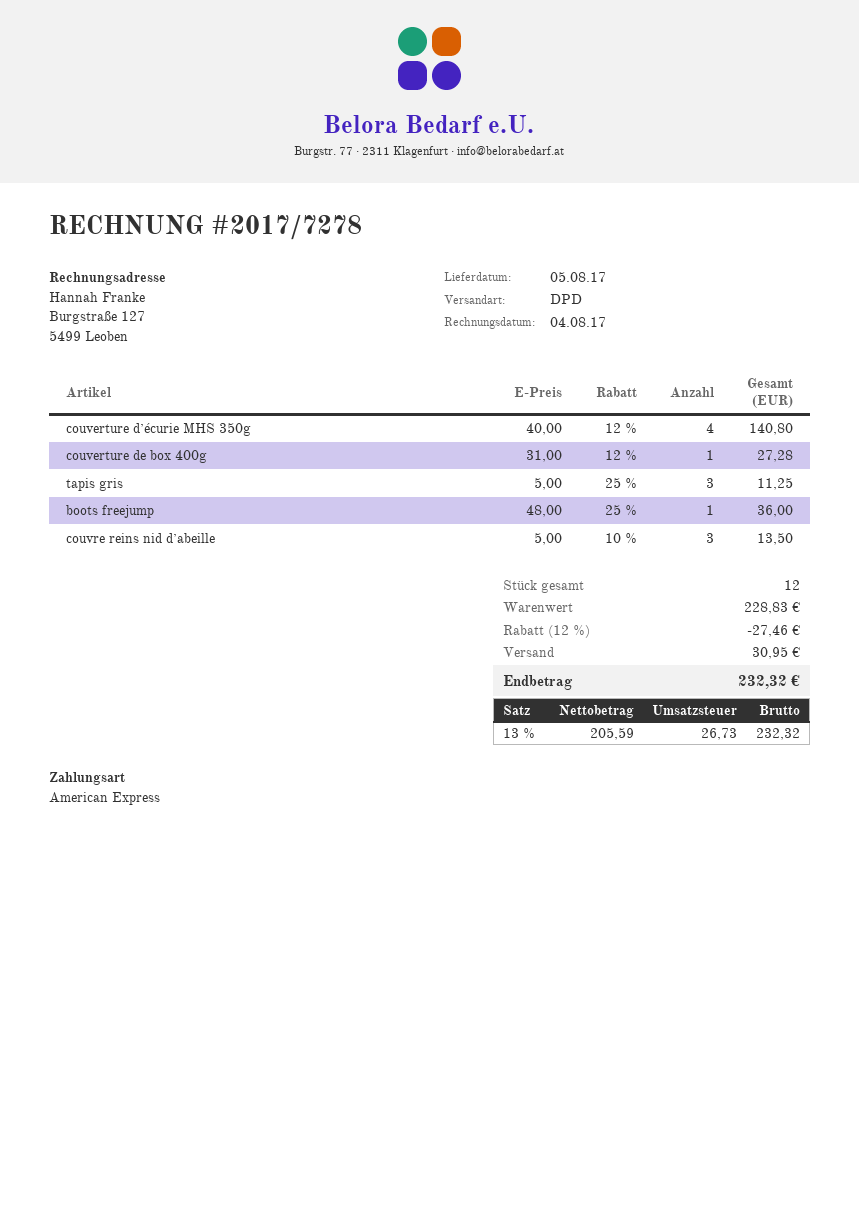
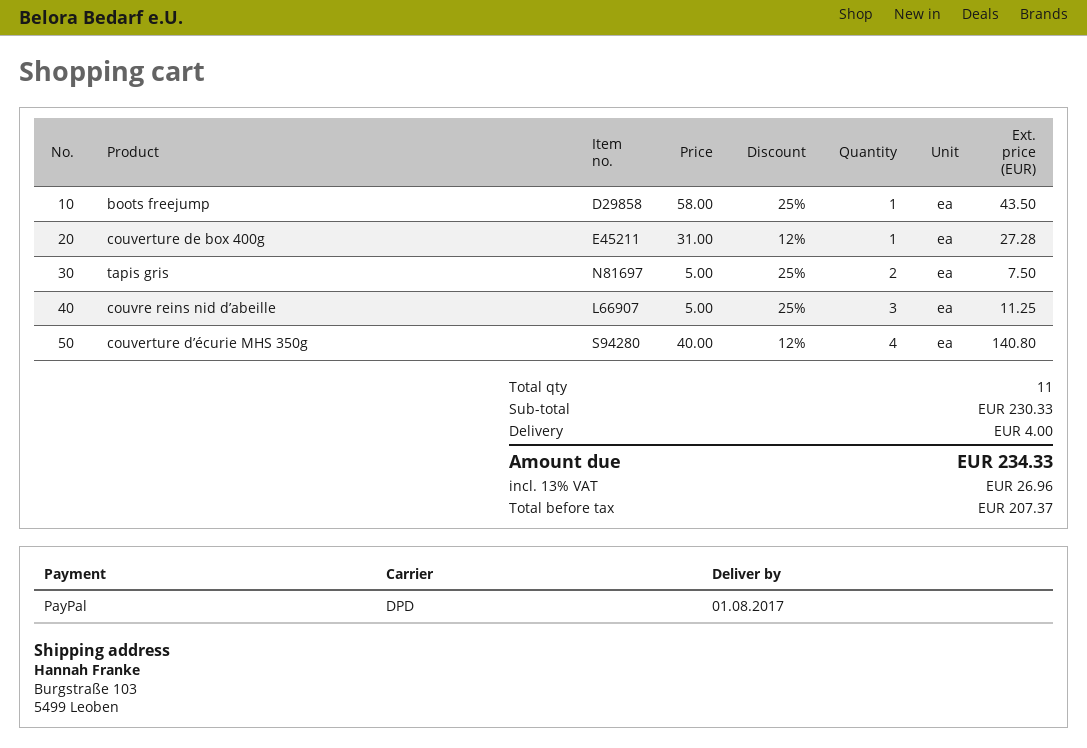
delivery date: 2017-08-05 -> 2017-08-01
payment method: American Express -> PayPal
tapis gris: 3 x 5.00 - 25% = 11.25 -> 2 x 5.00 - 25% = 7.50
boots freejump: 1 x 48.00 - 25% = 36.00 -> 1 x 58.00 - 25% = 43.50
couvre reins nid d’abeille: 3 x 5.00 - 10% = 13.50 -> 3 x 5.00 - 25% = 11.25
total quantity: 12 -> 11
subtotal: 228.83 -> 230.33
discount: 12% = 27.46 -> none
shipping: 30.95 -> 4.00
net: 205.59 -> 207.37
tax: 13% = 26.73 -> 13% = 26.96
total: 232.32 -> 234.33

